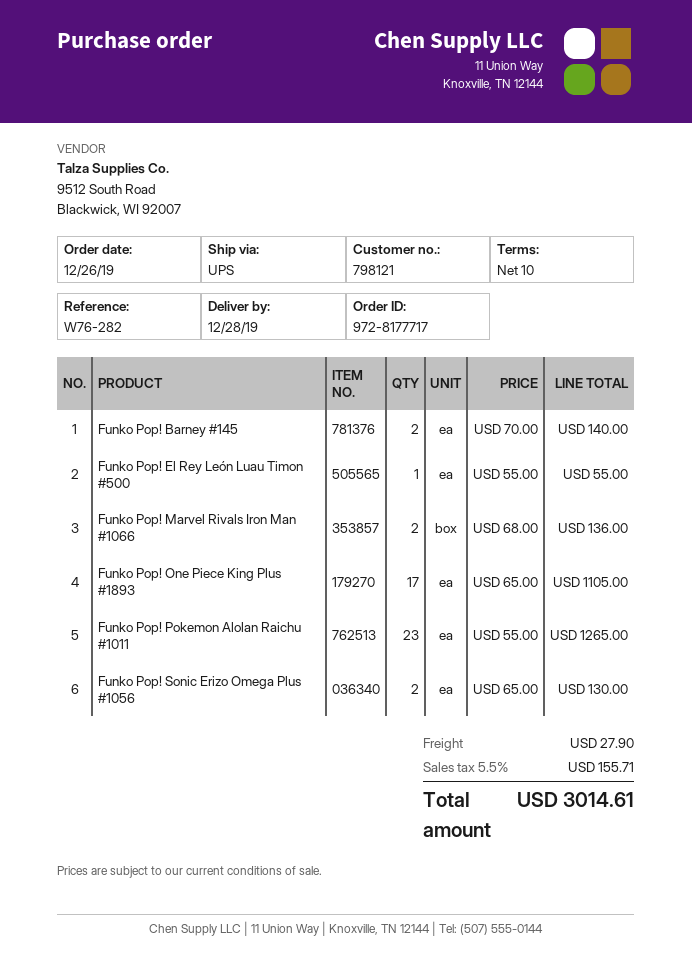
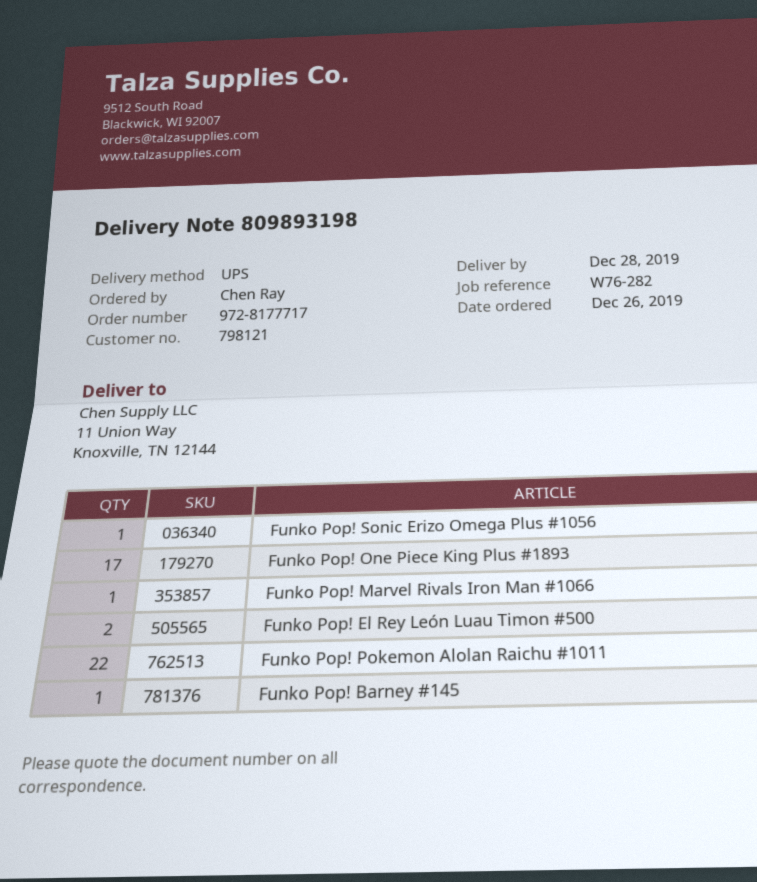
Funko Pop! Barney #145: 2 -> 1
Funko Pop! El Rey León Luau Timon #500: 1 -> 2
Funko Pop! Marvel Rivals Iron Man #1066: 2 -> 1
Funko Pop! Pokemon Alolan Raichu #1011: 23 -> 22
Funko Pop! Sonic Erizo Omega Plus #1056: 2 -> 1

